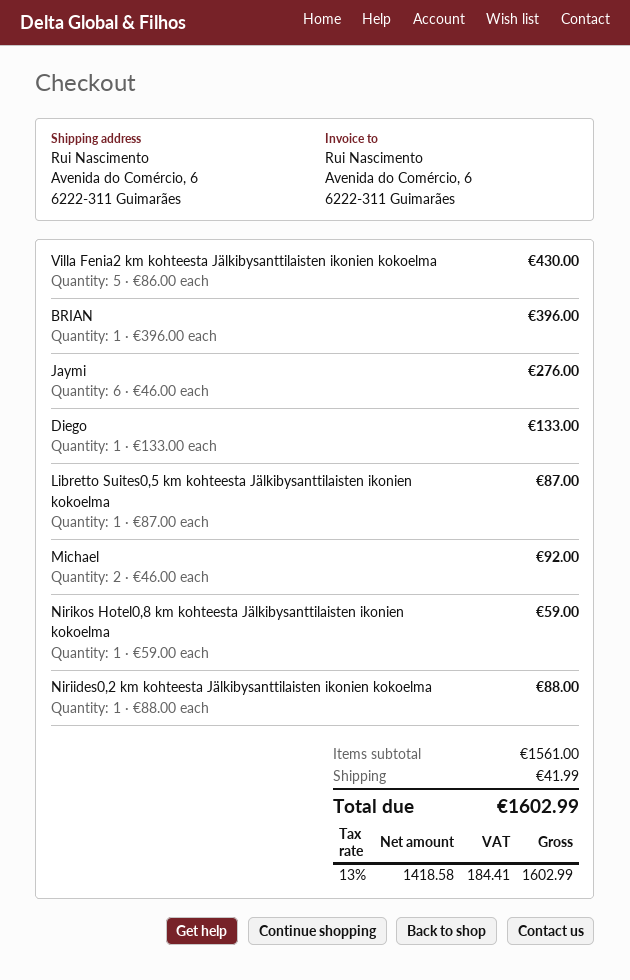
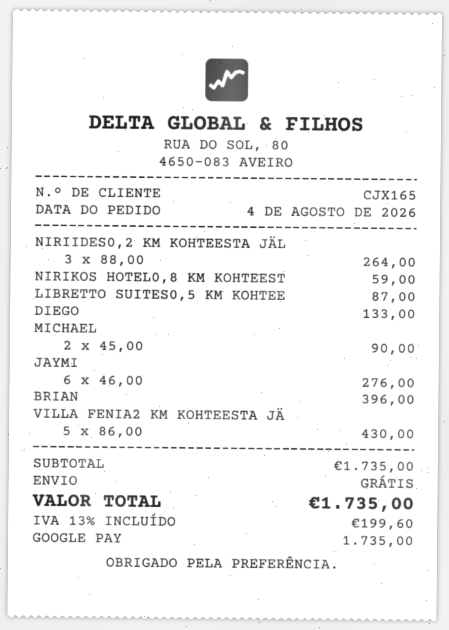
Michael: 2 x 46.00 = 92.00 -> 2 x 45.00 = 90.00
Niriides0,2 km kohteesta Jälkibysanttilaisten ikonien kokoelma: 1 x 88.00 = 88.00 -> 3 x 88.00 = 264.00
subtotal: 1561.00 -> 1735.00
shipping: 41.99 -> 0.00
tax: 13% = 184.41 -> 13% = 199.60
total: 1602.99 -> 1735.00

